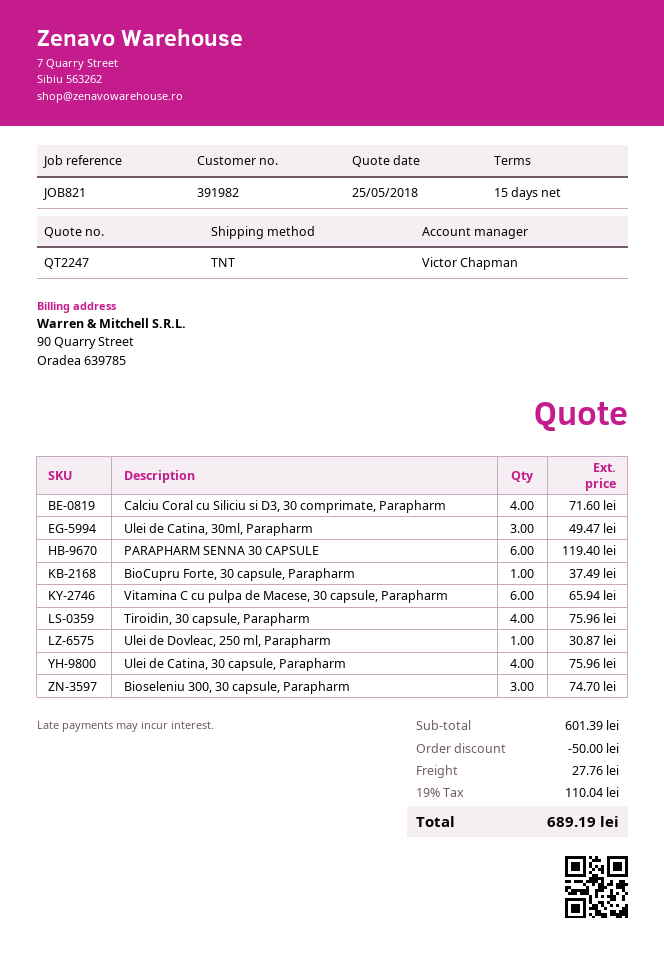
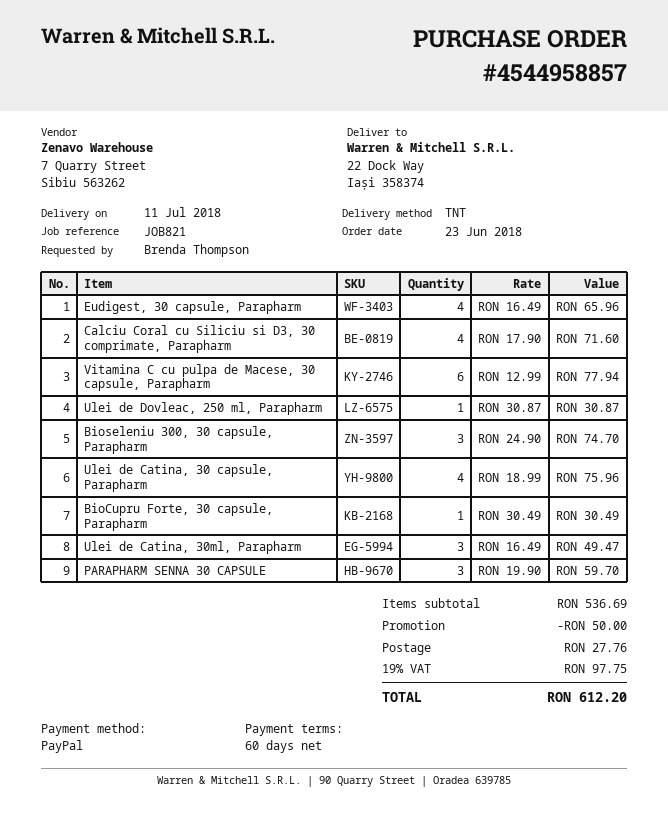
payment terms: 15 days -> 60 days
PARAPHARM SENNA 30 CAPSULE: 6 for 119.40 -> 3 for 59.70
BioCupru Forte, 30 capsule, Parapharm: 1 for 37.49 -> 1 for 30.49
Vitamina C cu pulpa de Macese, 30 capsule, Parapharm: 6 for 65.94 -> 6 for 77.94
Tiroidin, 30 capsule, Parapharm: 4 for 75.96 -> none
Eudigest, 30 capsule, Parapharm: none -> 4 for 65.96
subtotal: 601.39 -> 536.69
tax: 19% = 110.04 -> 19% = 97.75
total: 689.19 -> 612.20

